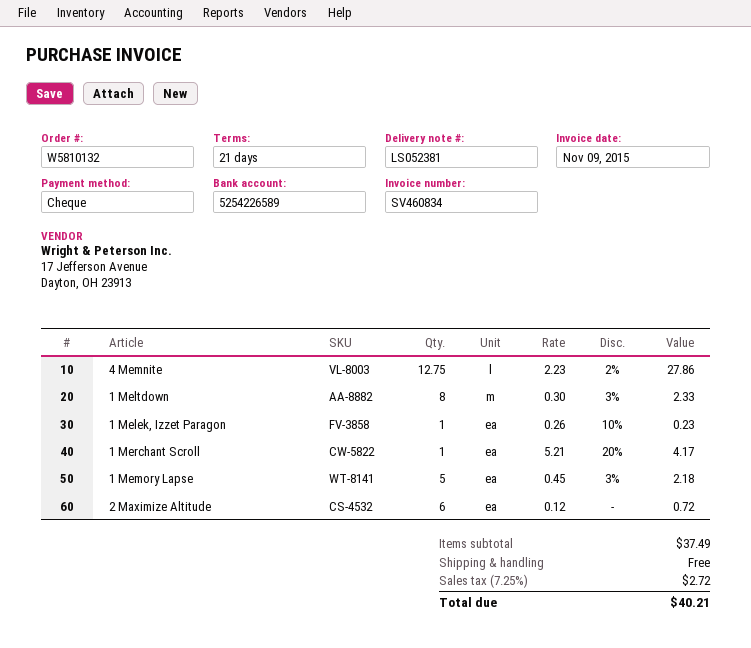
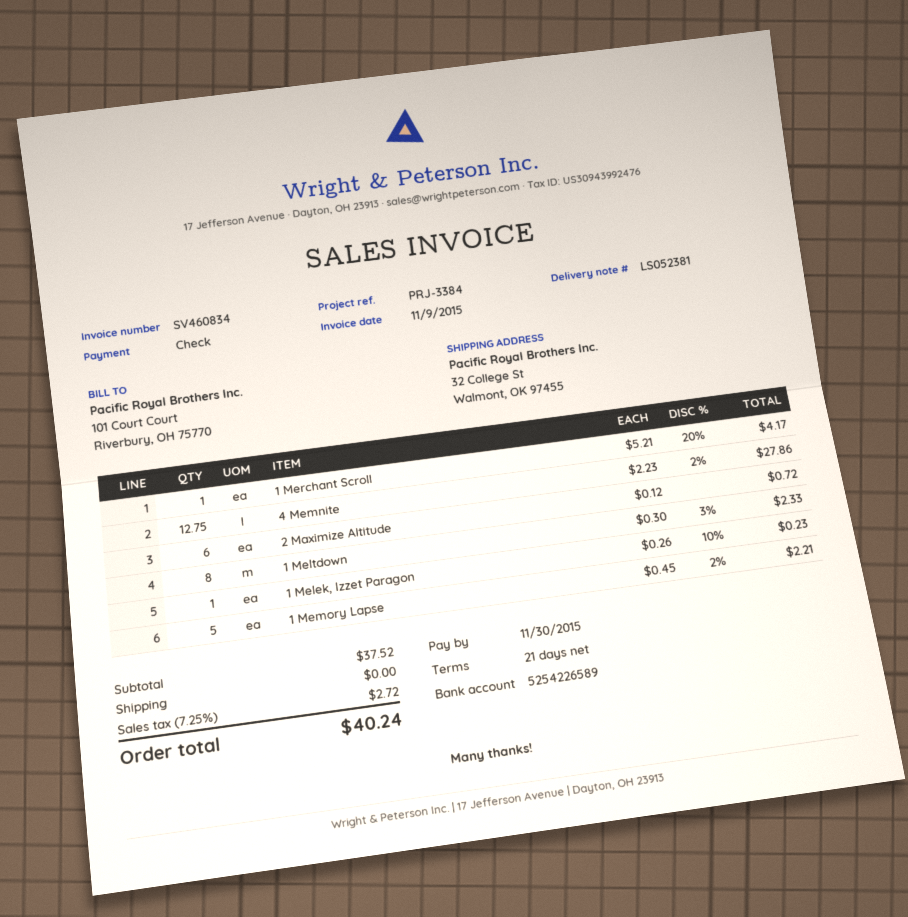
1 Memory Lapse: 5 x 0.45 - 3% = 2.18 -> 5 x 0.45 - 2% = 2.21
subtotal: 37.49 -> 37.52
total: 40.21 -> 40.24

